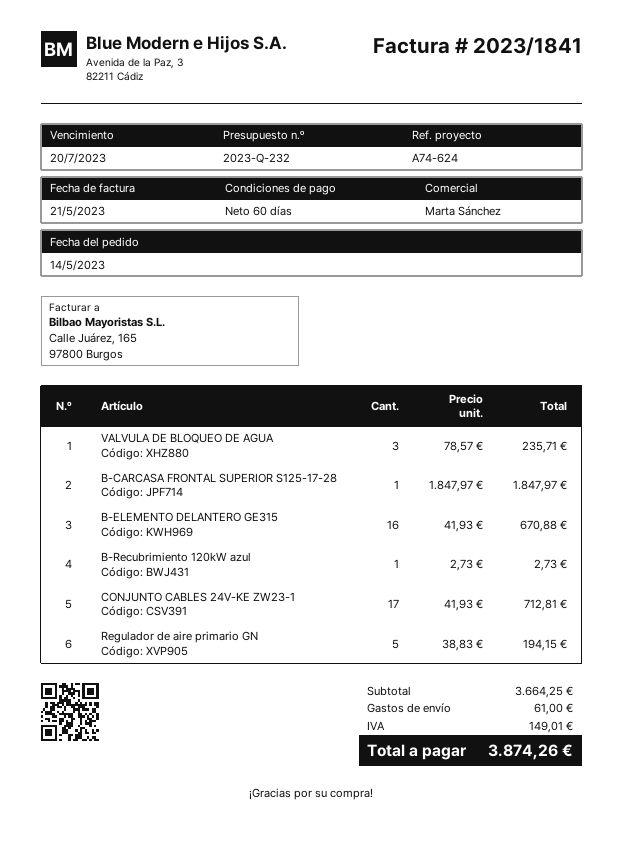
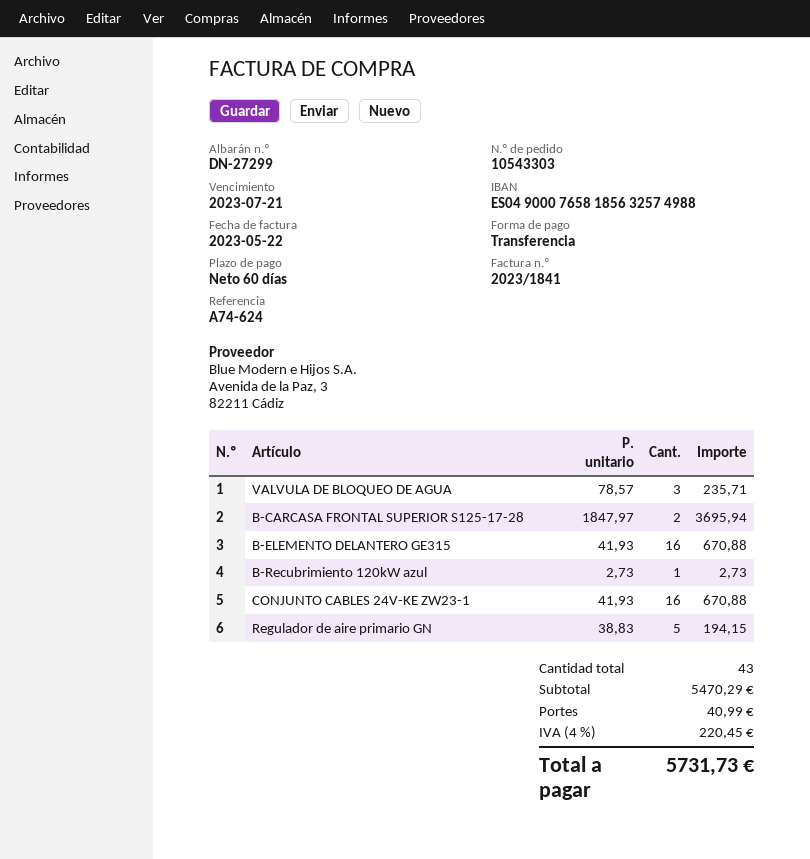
invoice date: 2023-05-21 -> 2023-05-22
due date: 2023-07-20 -> 2023-07-21
B-CARCASA FRONTAL SUPERIOR S125-17-28: 1 x 1847.97 = 1847.97 -> 2 x 1847.97 = 3695.94
CONJUNTO CABLES 24V-KE ZW23-1: 17 x 41.93 = 712.81 -> 16 x 41.93 = 670.88
subtotal: 3664.25 -> 5470.29
shipping: 61.00 -> 40.99
tax: 149.01 -> 220.45
total: 3874.26 -> 5731.73

